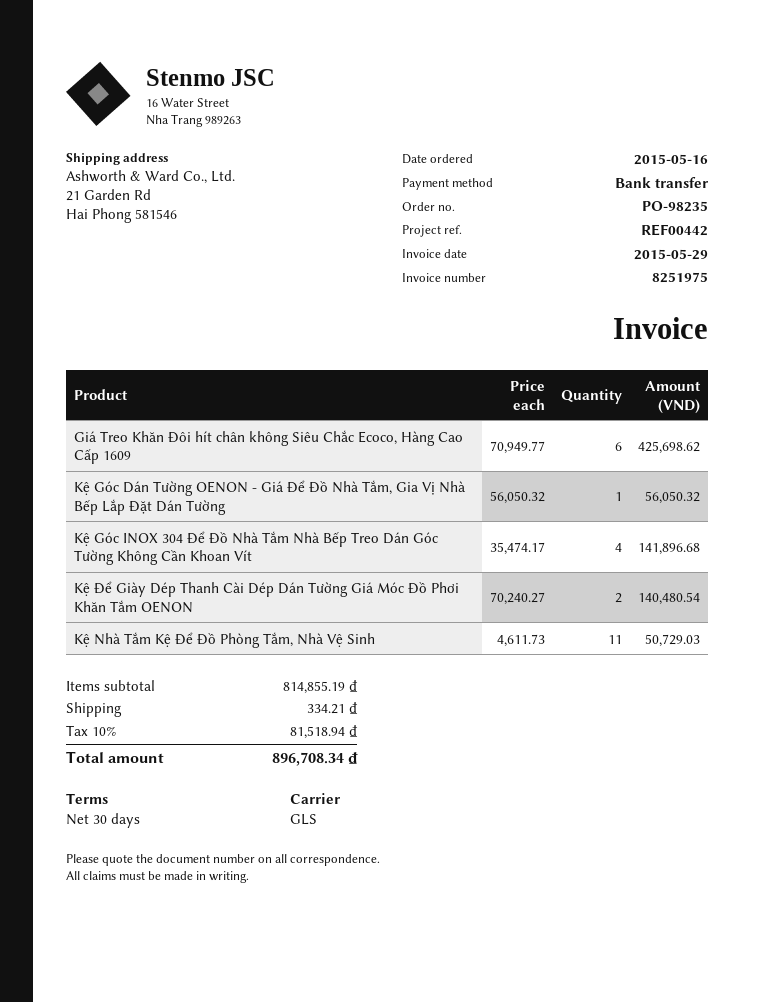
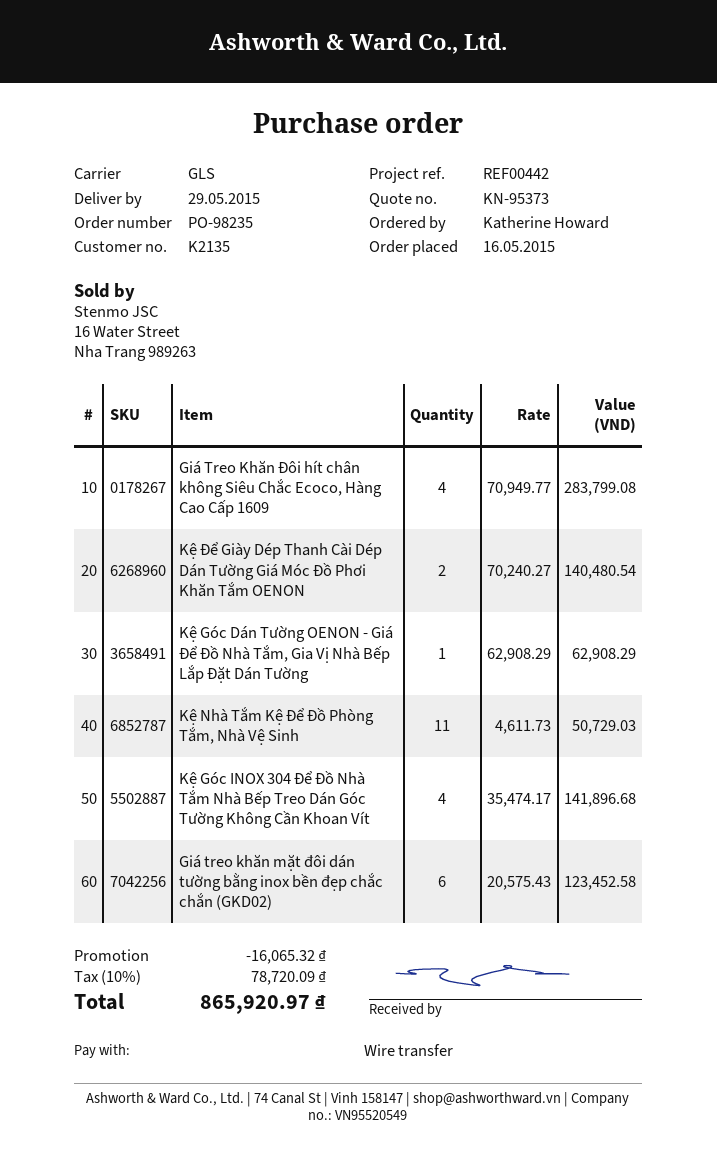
Giá Treo Khăn Đôi hít chân không Siêu Chắc Ecoco, Hàng Cao Cấp 1609: 6 x 70949.77 = 425698.62 -> 4 x 70949.77 = 283799.08
Kệ Góc Dán Tường OENON - Giá Để Đồ Nhà Tắm, Gia Vị Nhà Bếp Lắp Đặt Dán Tường: 1 x 56050.32 = 56050.32 -> 1 x 62908.29 = 62908.29
Giá treo khăn mặt đôi dán tường bằng inox bền đẹp chắc chắn (GKD02): none -> 6 x 20575.43 = 123452.58
discount: none -> 16065.32
shipping: 334.21 -> none
tax: 10% = 81518.94 -> 10% = 78720.09
total: 896708.34 -> 865920.97

